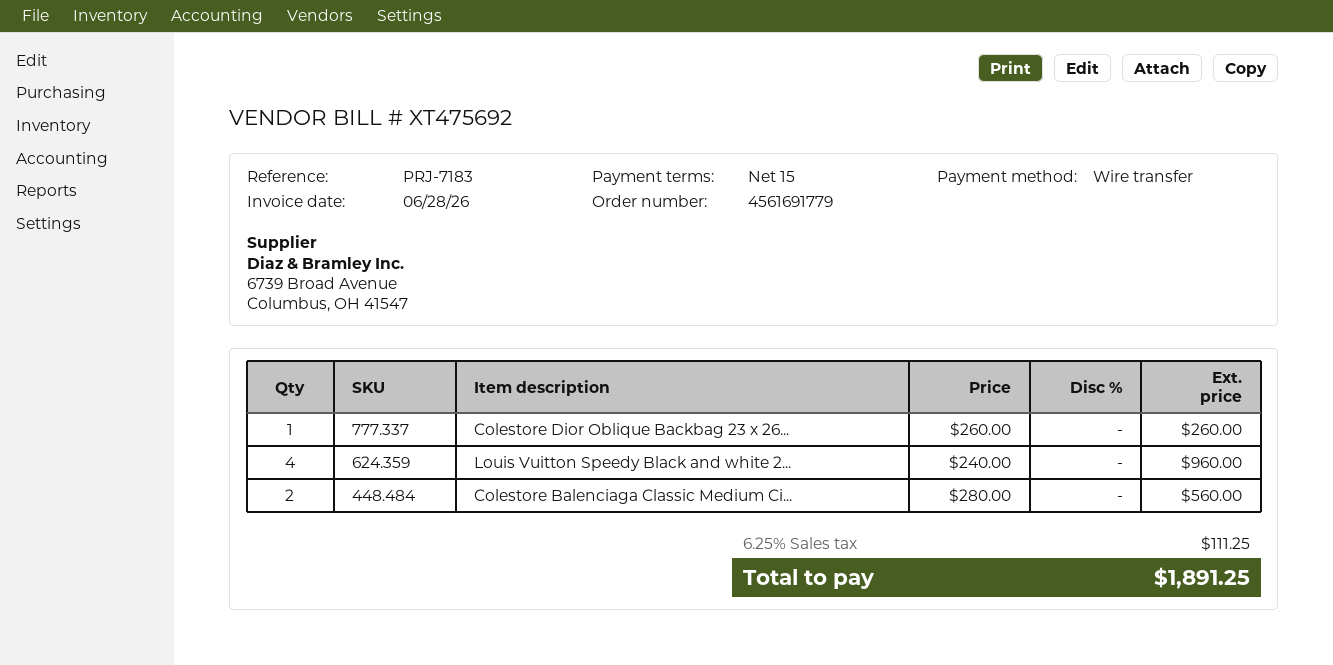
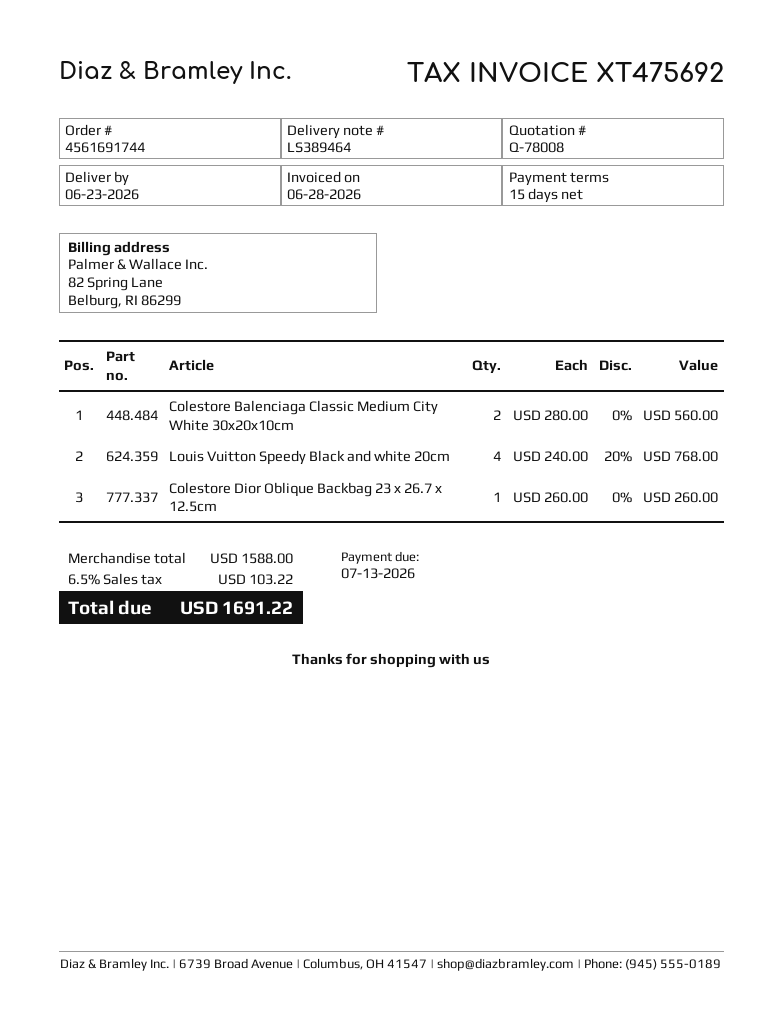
order number: 4561691779 -> 4561691744
Louis Vuitton Speedy Black and white 2...: 4 x 240.00 = 960.00 -> 4 x 240.00 - 20% = 768.00
tax: 6.25% = 111.25 -> 6.5% = 103.22
total: 1891.25 -> 1691.22

